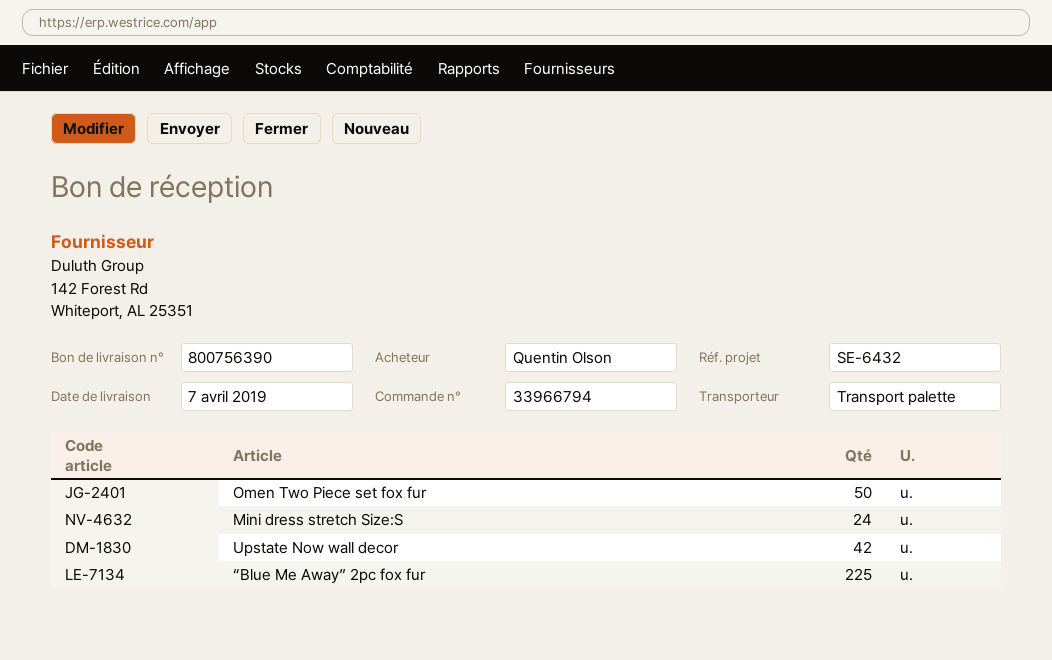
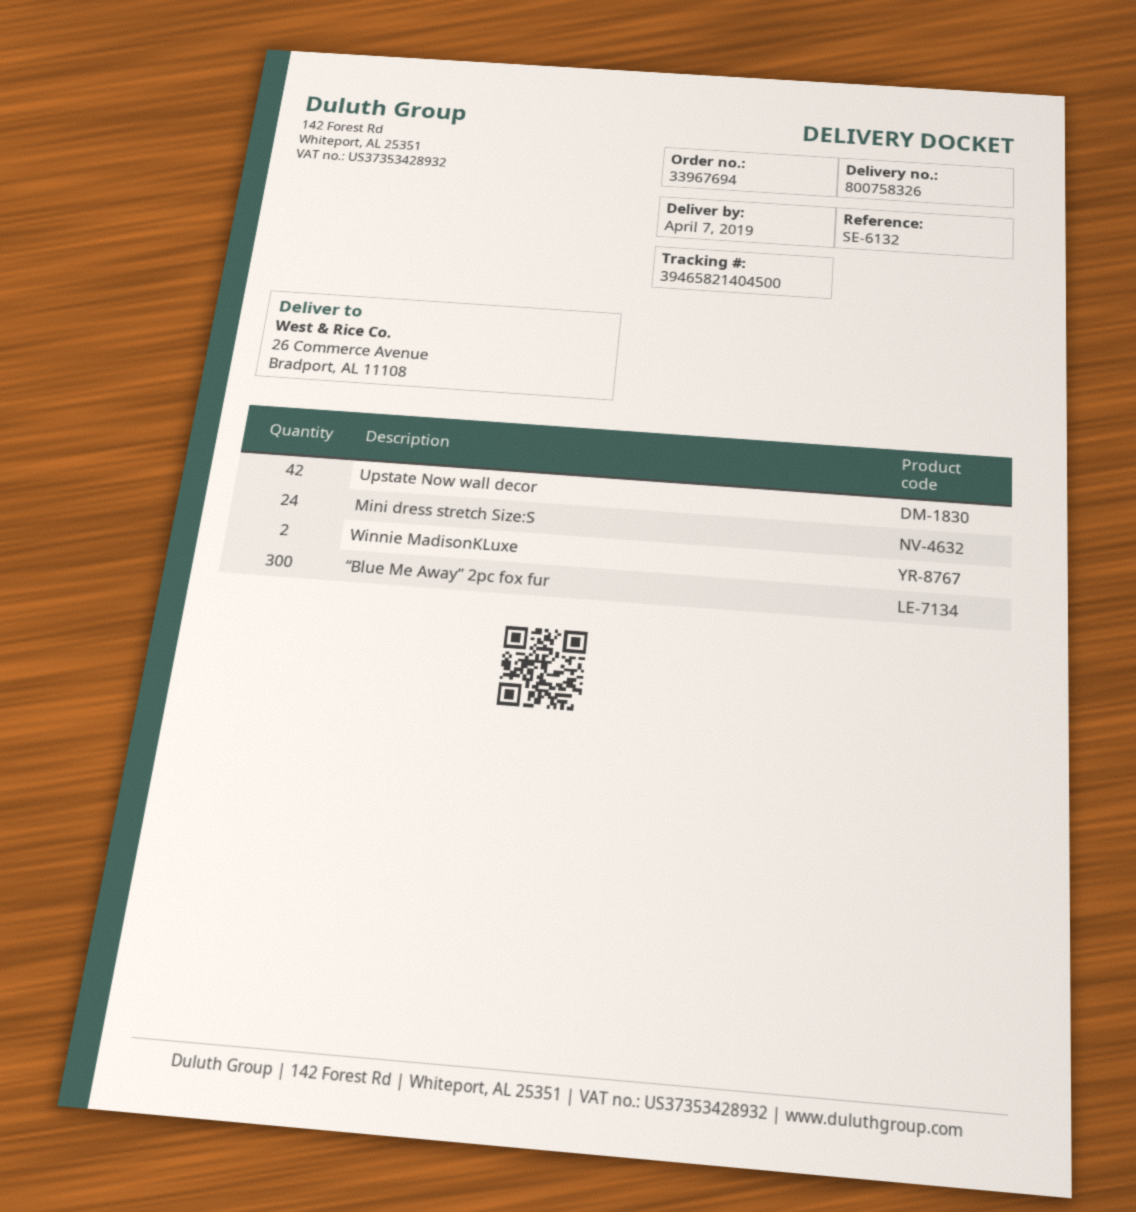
order number: 33966794 -> 33967694
delivery note number: 800756390 -> 800758326
reference: SE-6432 -> SE-6132
Omen Two Piece set fox fur: 50 -> none
“Blue Me Away” 2pc fox fur: 225 -> 300
Winnie MadisonKLuxe: none -> 2

